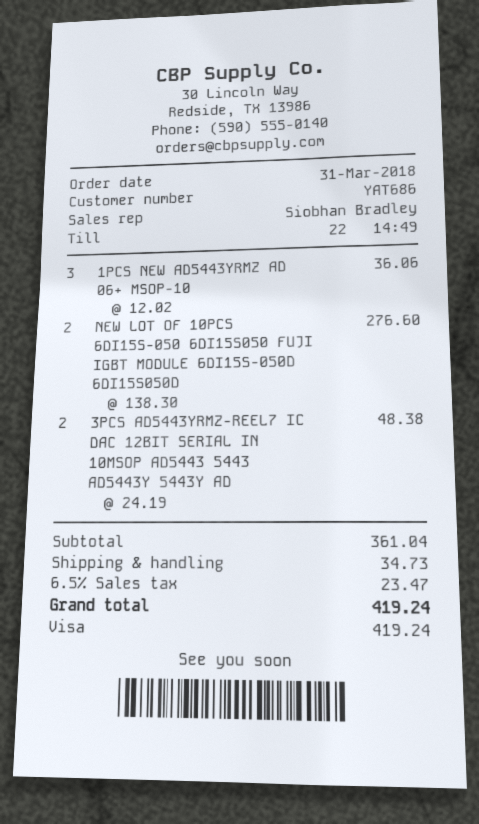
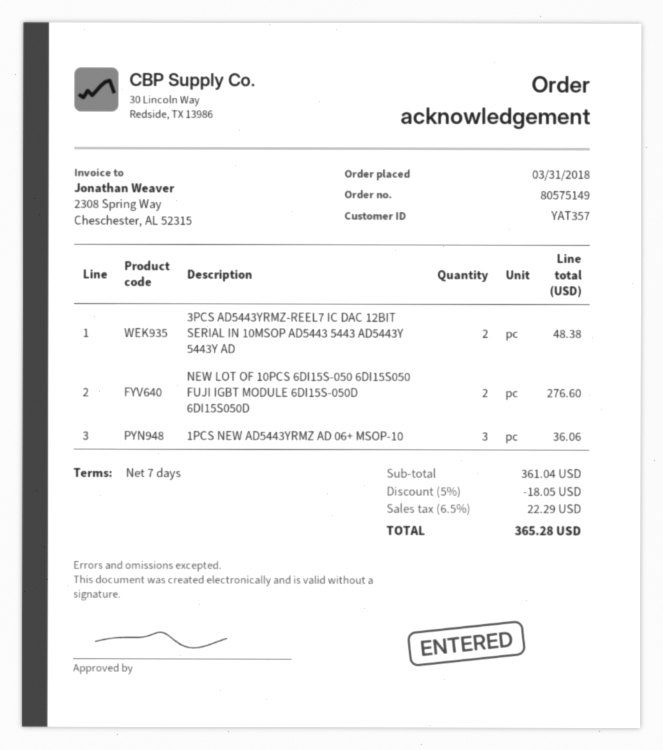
customer number: YAT686 -> YAT357
discount: none -> 5% = 18.05
shipping: 34.73 -> none
tax: 6.5% = 23.47 -> 6.5% = 22.29
total: 419.24 -> 365.28

